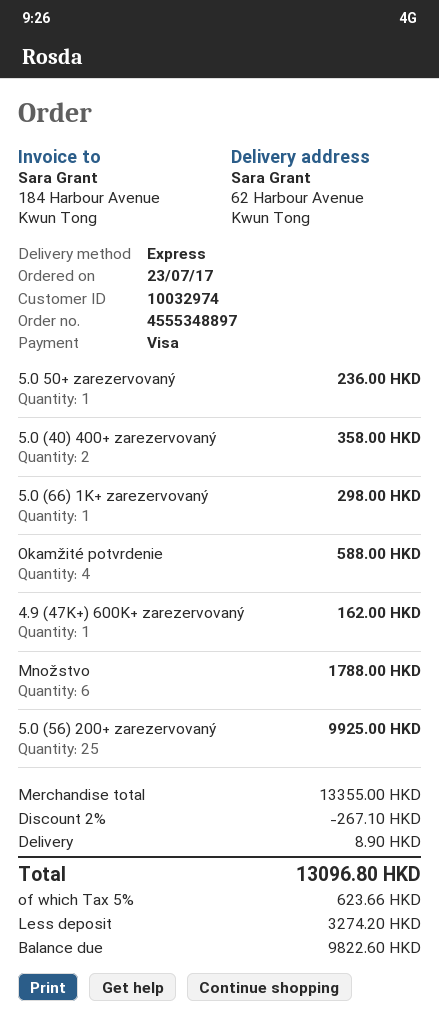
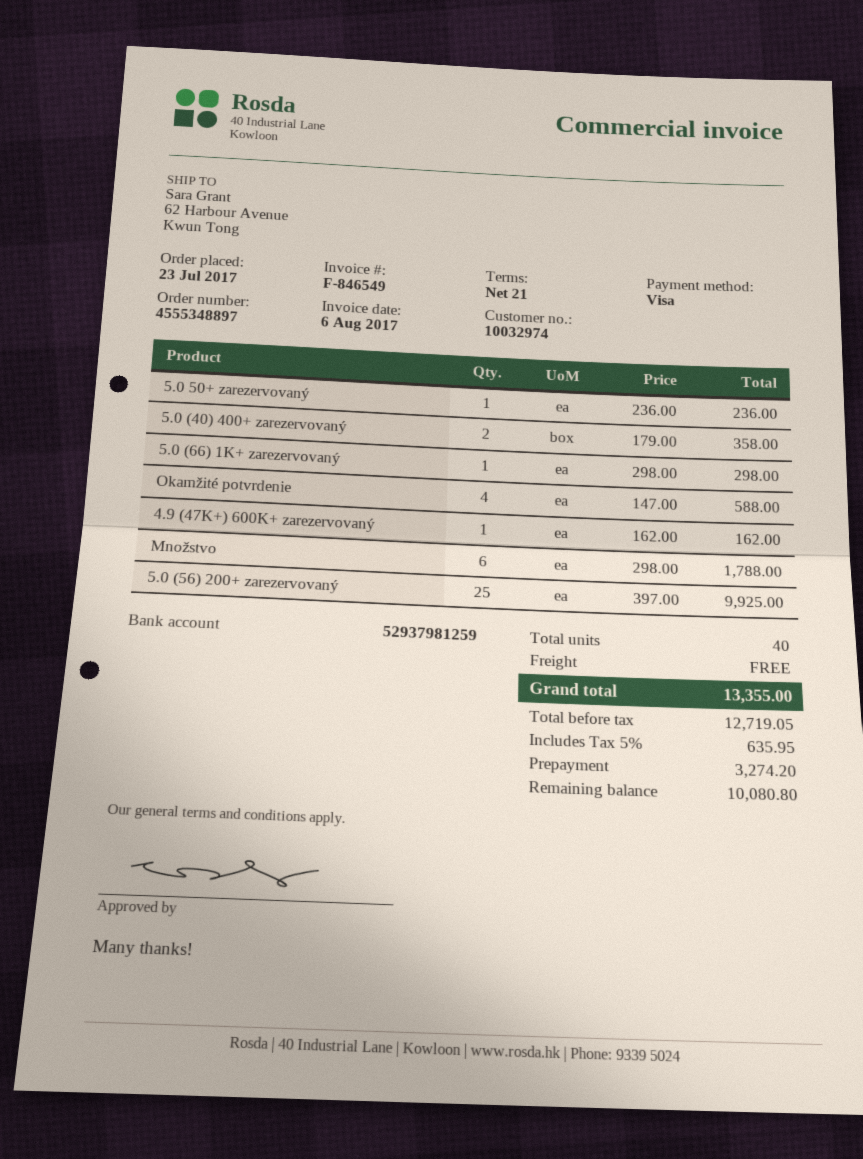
discount: 2% = 267.10 -> none
shipping: 8.90 -> 0.00
tax: 5% = 623.66 -> 5% = 635.95
total: 13096.80 -> 13355.00
balance: 9822.60 -> 10080.80

